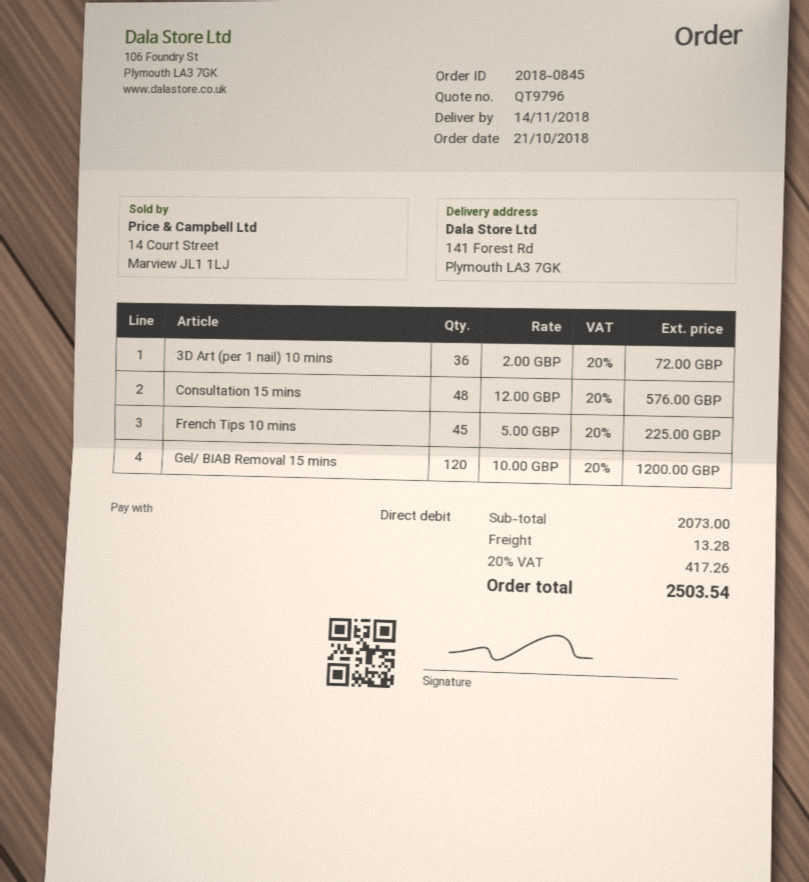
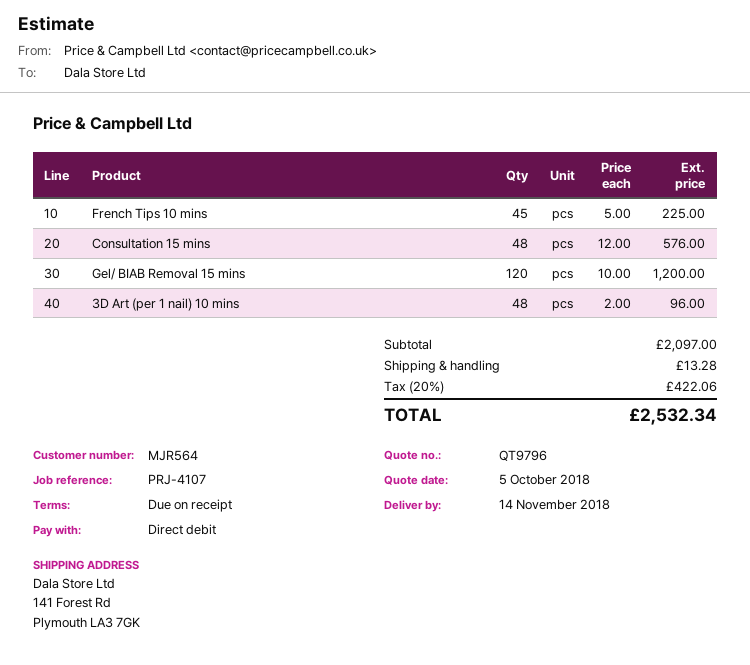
3D Art (per 1 nail) 10 mins: 36 x 2.00 = 72.00 -> 48 x 2.00 = 96.00
subtotal: 2073.00 -> 2097.00
tax: 20% = 417.26 -> 20% = 422.06
total: 2503.54 -> 2532.34

